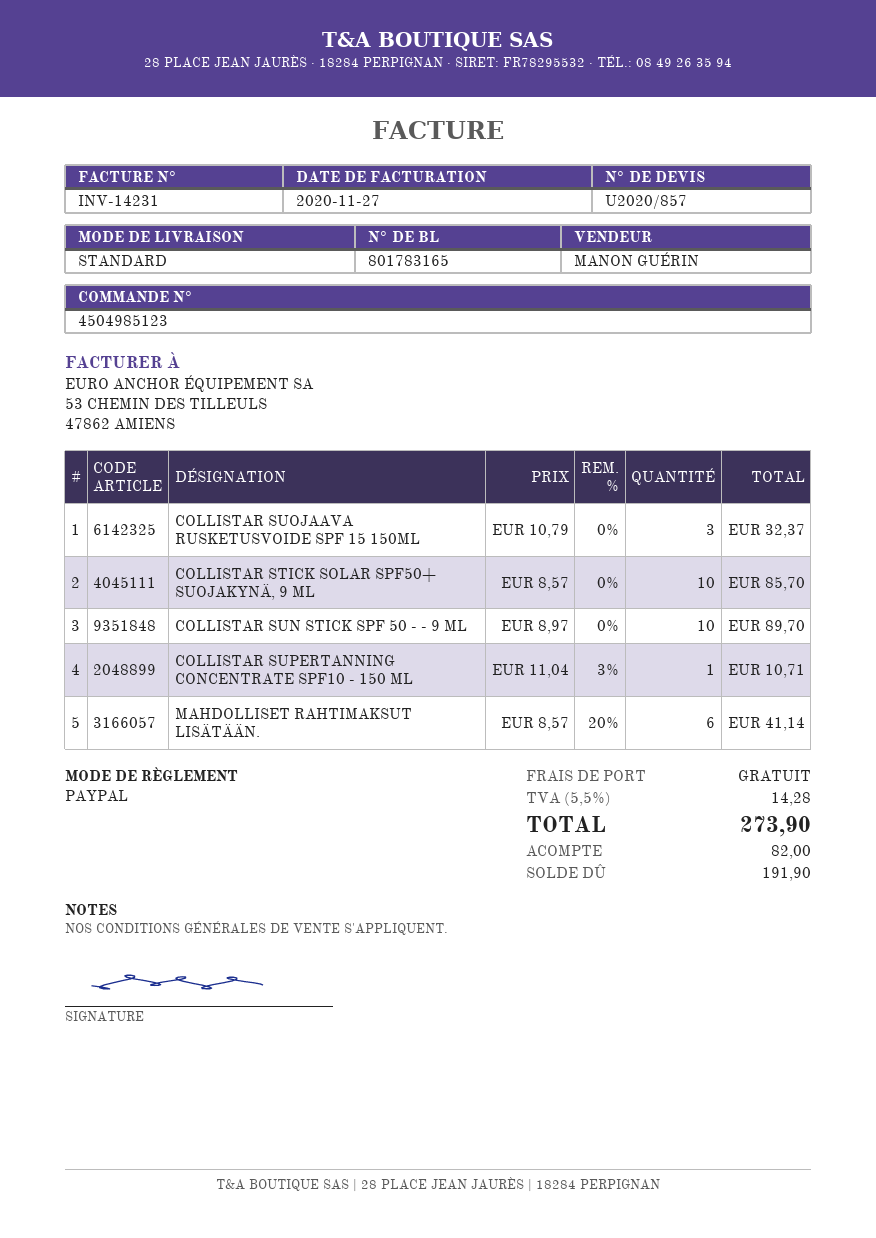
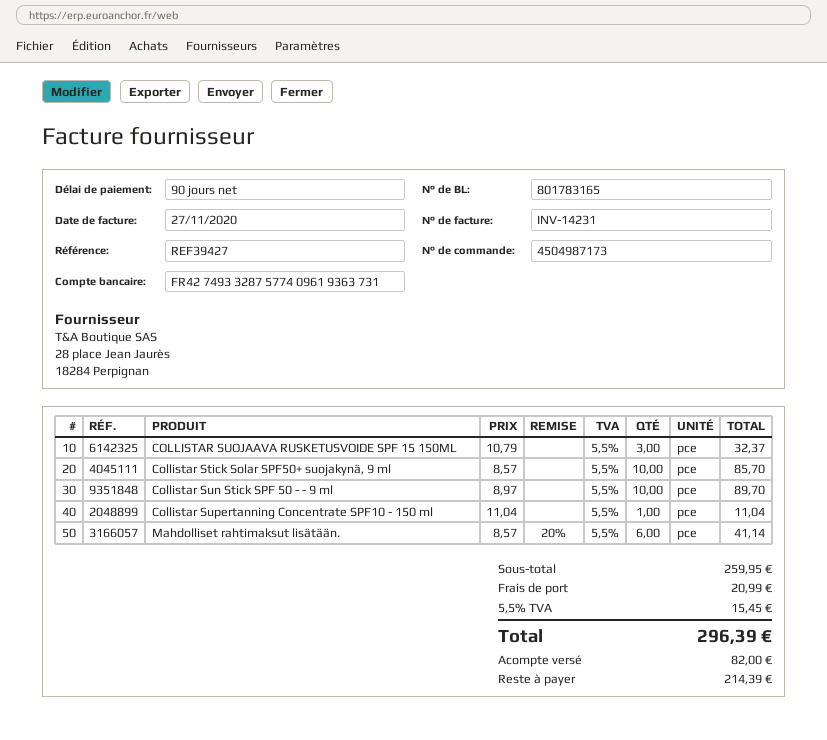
order number: 4504985123 -> 4504987173
COLLISTAR SUPERTANNING CONCENTRATE SPF10 - 150 ML: 1 x 11.04 - 3% = 10.71 -> 1 x 11.04 = 11.04
shipping: 0.00 -> 20.99
tax: 5.5% = 14.28 -> 5.5% = 15.45
total: 273.90 -> 296.39
balance: 191.90 -> 214.39

